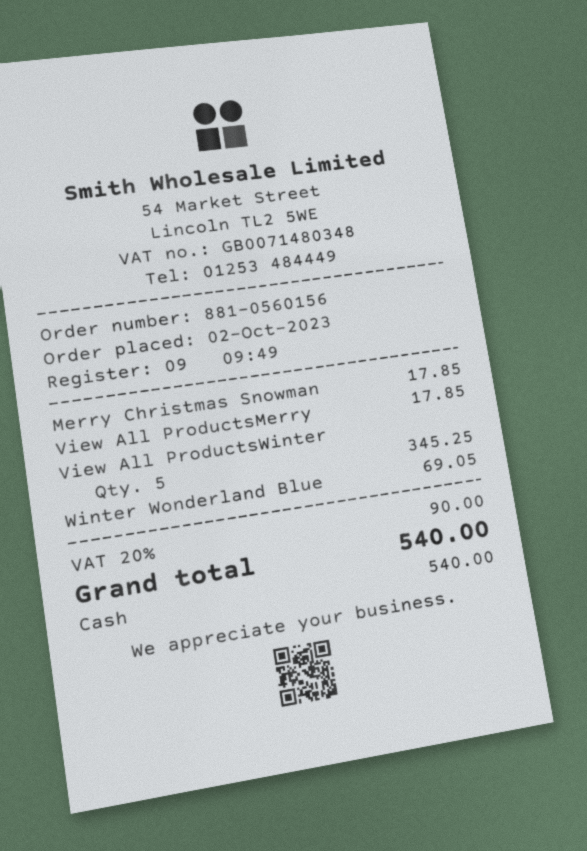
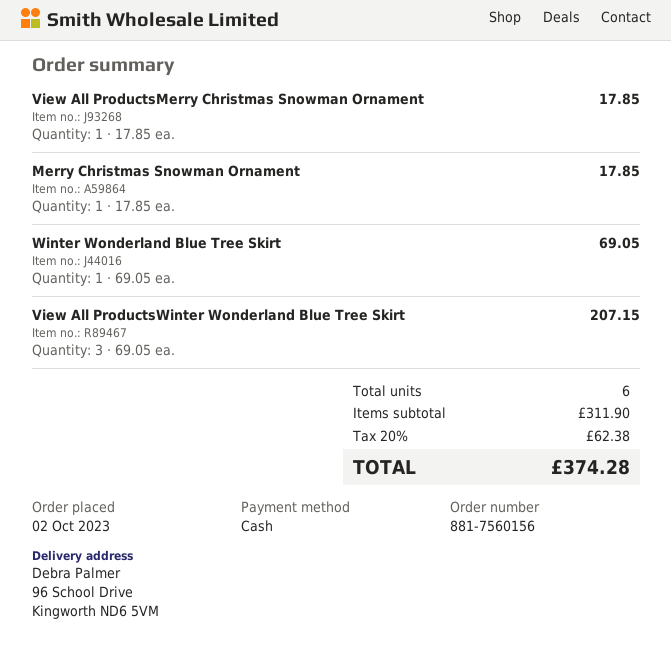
order number: 881-0560156 -> 881-7560156
View All ProductsWinter: 5 for 345.25 -> 3 for 207.15
tax: 20% = 90.00 -> 20% = 62.38
total: 540.00 -> 374.28

